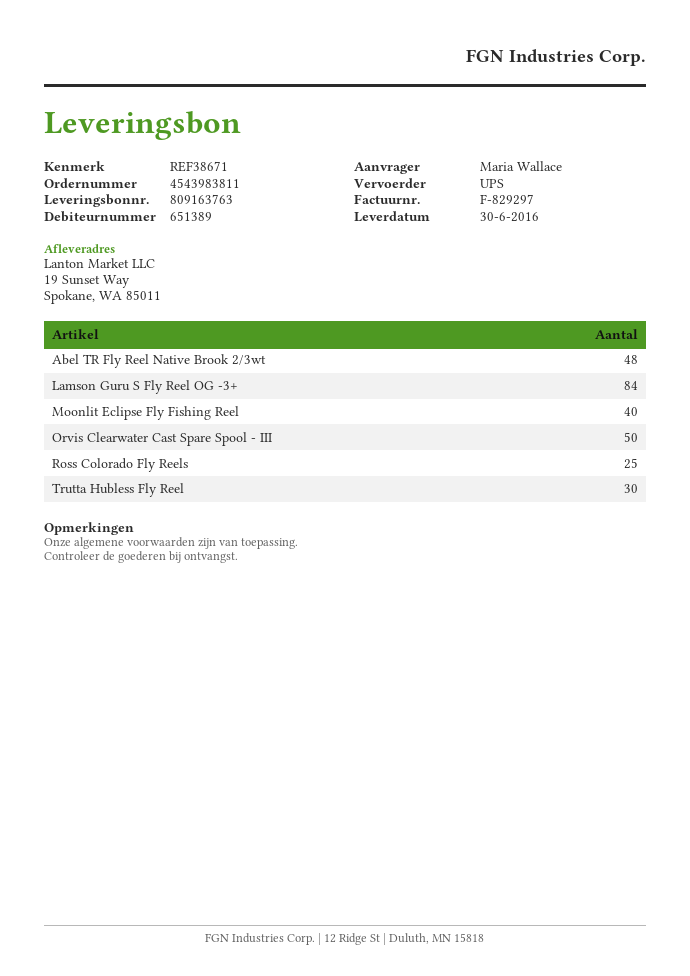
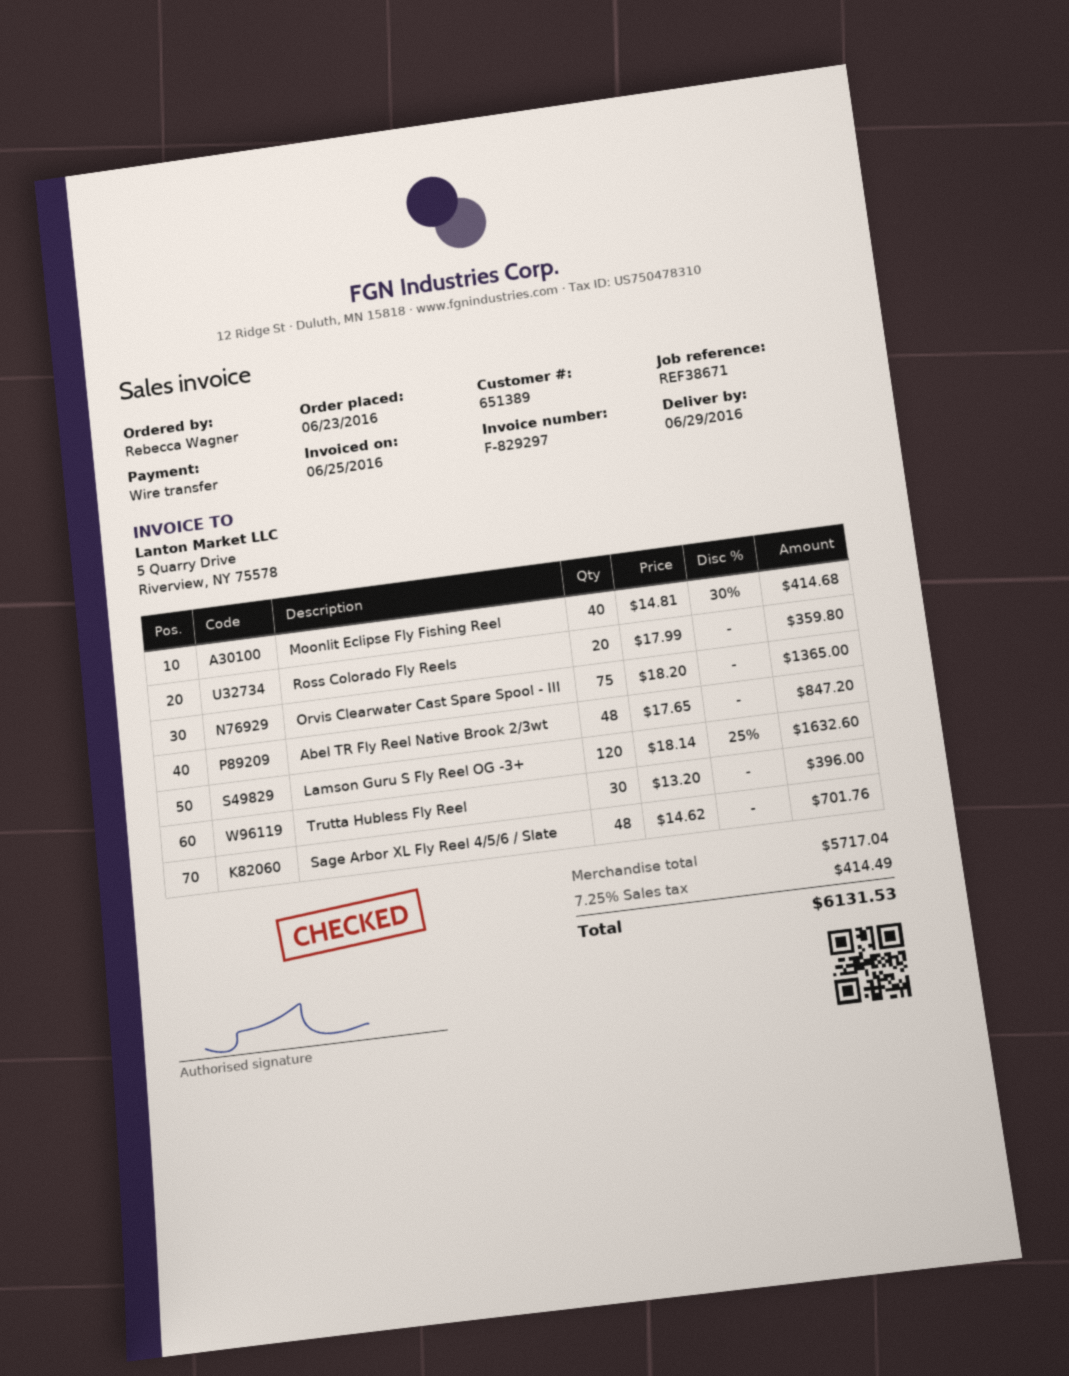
delivery date: 2016-06-30 -> 2016-06-29
ordered by: Maria Wallace -> Rebecca Wagner
Lamson Guru S Fly Reel OG -3+: 84 -> 120
Orvis Clearwater Cast Spare Spool - III: 50 -> 75
Ross Colorado Fly Reels: 25 -> 20
Sage Arbor XL Fly Reel 4/5/6 / Slate: none -> 48

